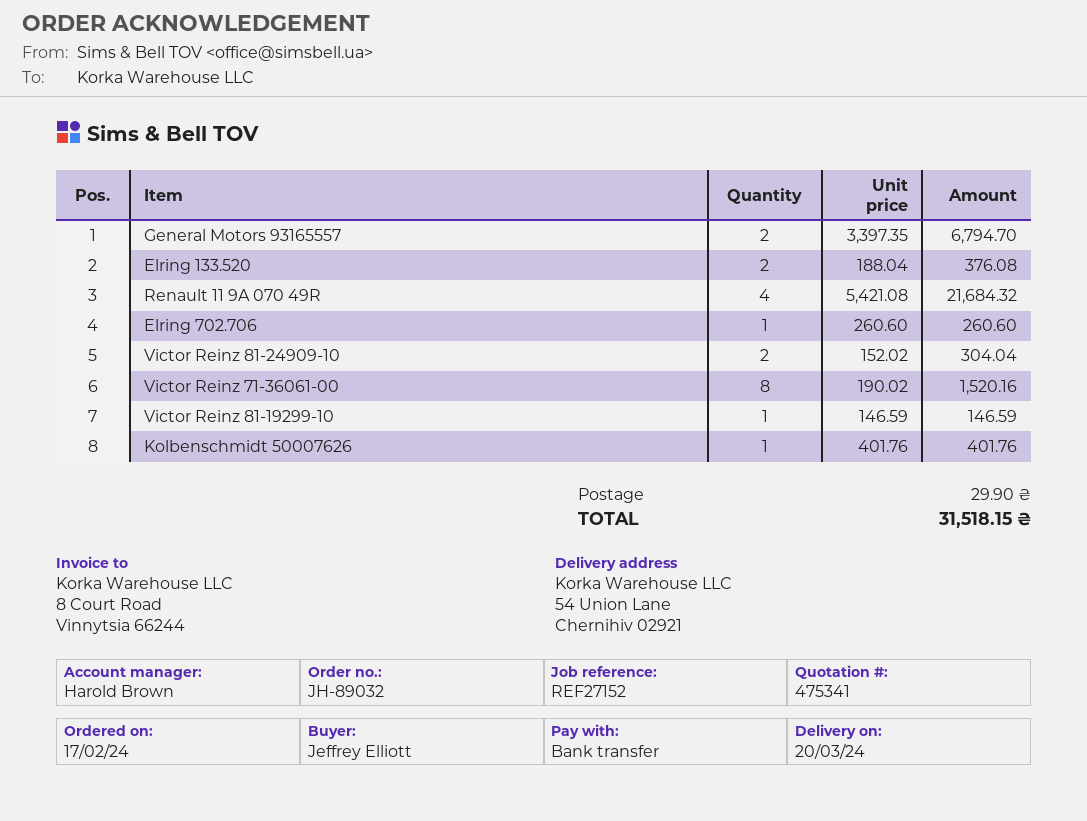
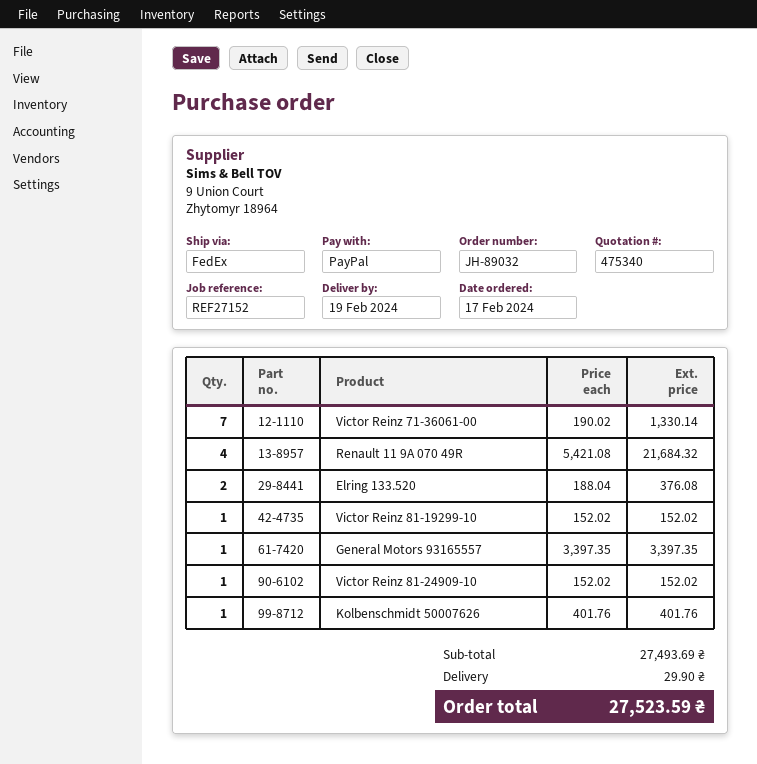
quote number: 475341 -> 475340
delivery date: 2024-03-20 -> 2024-02-19
payment method: bank transfer -> PayPal
General Motors 93165557: 2 x 3397.35 = 6794.70 -> 1 x 3397.35 = 3397.35
Elring 702.706: 1 x 260.60 = 260.60 -> none
Victor Reinz 81-24909-10: 2 x 152.02 = 304.04 -> 1 x 152.02 = 152.02
Victor Reinz 71-36061-00: 8 x 190.02 = 1520.16 -> 7 x 190.02 = 1330.14
Victor Reinz 81-19299-10: 1 x 146.59 = 146.59 -> 1 x 152.02 = 152.02
total: 31518.15 -> 27523.59

